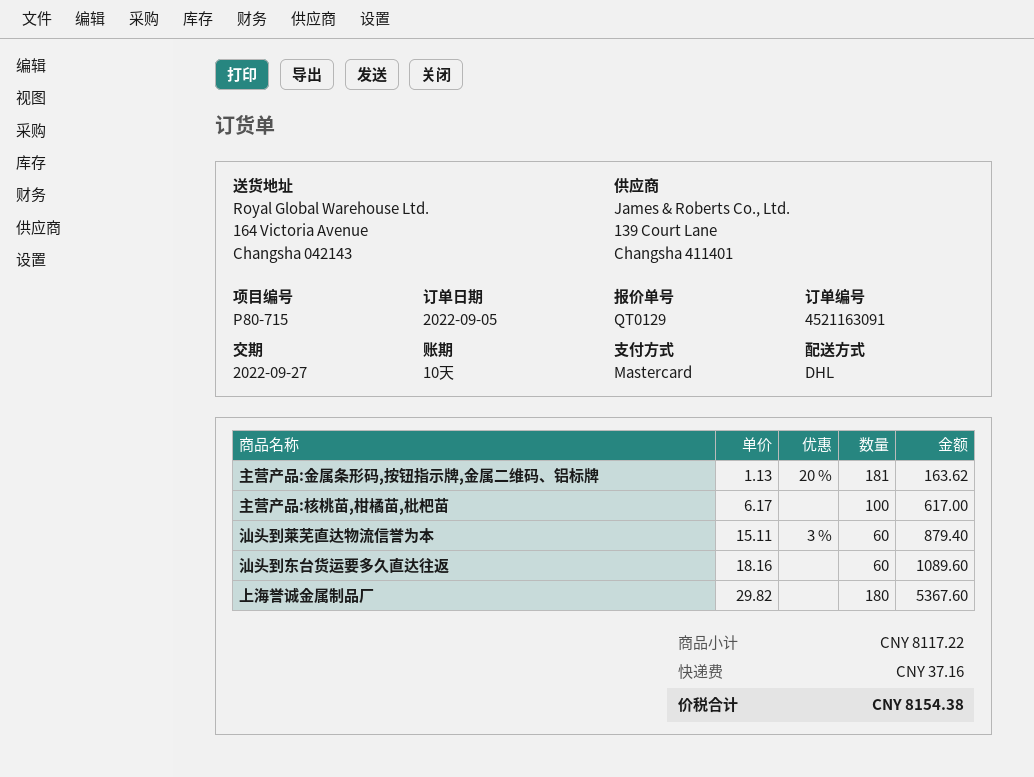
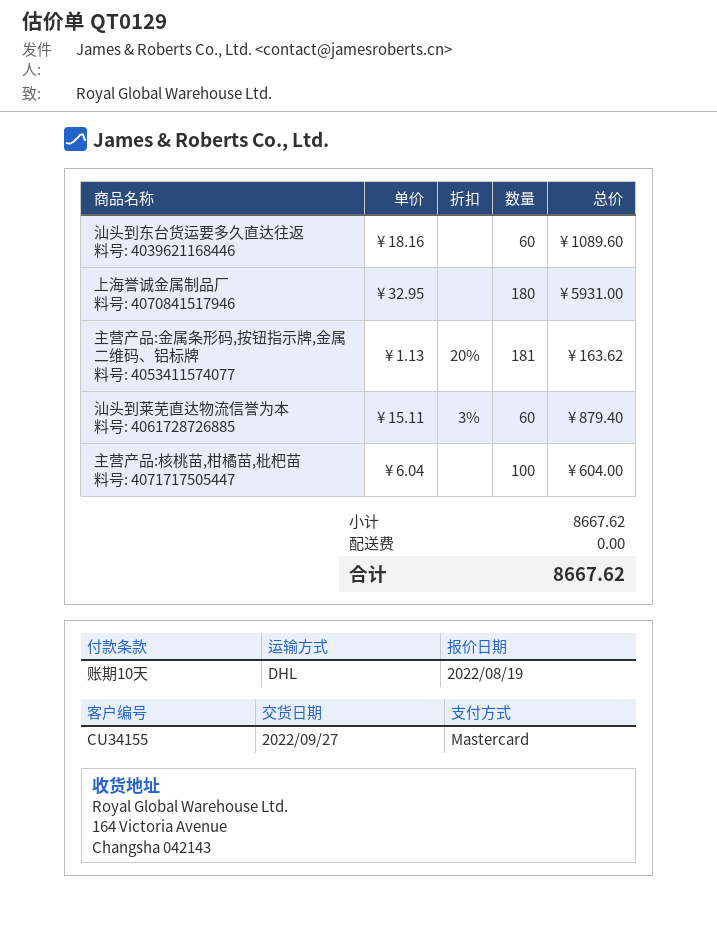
主营产品:核桃苗,柑橘苗,枇杷苗: 100 x 6.17 = 617.00 -> 100 x 6.04 = 604.00
上海誉诚金属制品厂: 180 x 29.82 = 5367.60 -> 180 x 32.95 = 5931.00
subtotal: 8117.22 -> 8667.62
shipping: 37.16 -> 0.00
total: 8154.38 -> 8667.62

